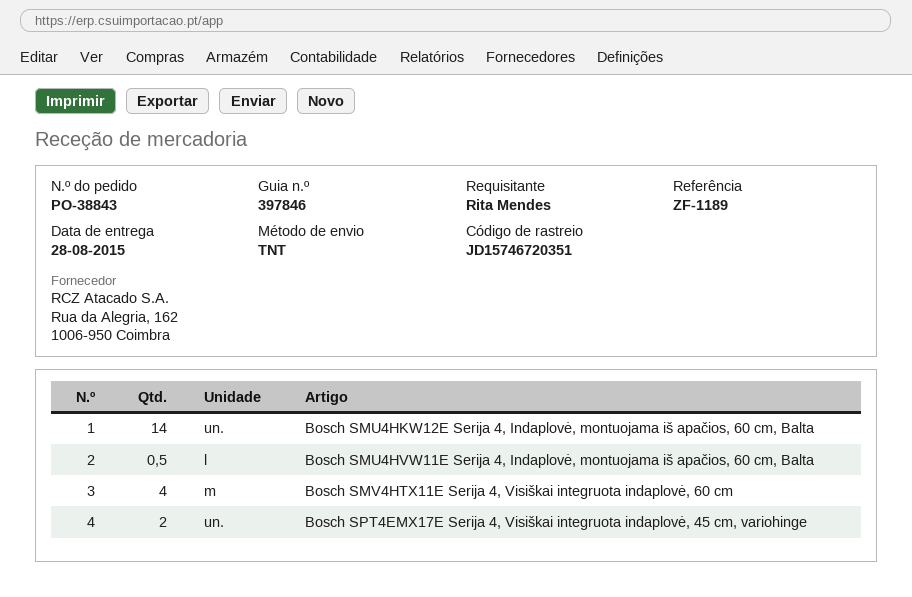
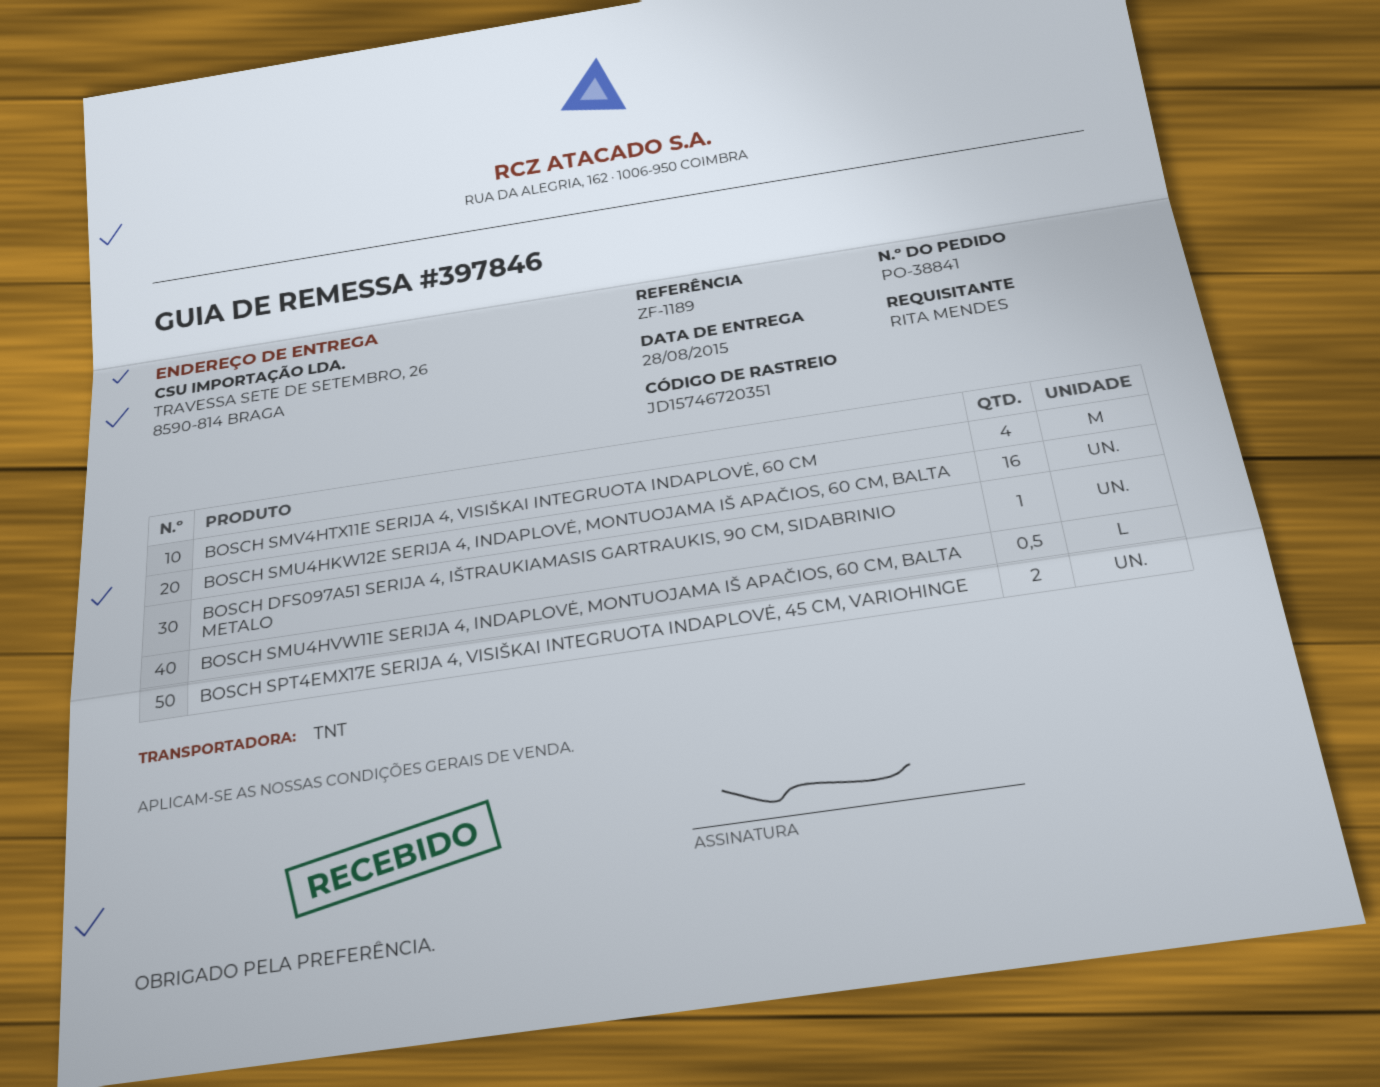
order number: PO-38843 -> PO-38841
Bosch SMU4HKW12E Serija 4, Indaplovė, montuojama iš apačios, 60 cm, Balta: 14 -> 16
BOSCH DFS097A51 SERIJA 4, IŠTRAUKIAMASIS GARTRAUKIS, 90 CM, SIDABRINIO METALO: none -> 1

